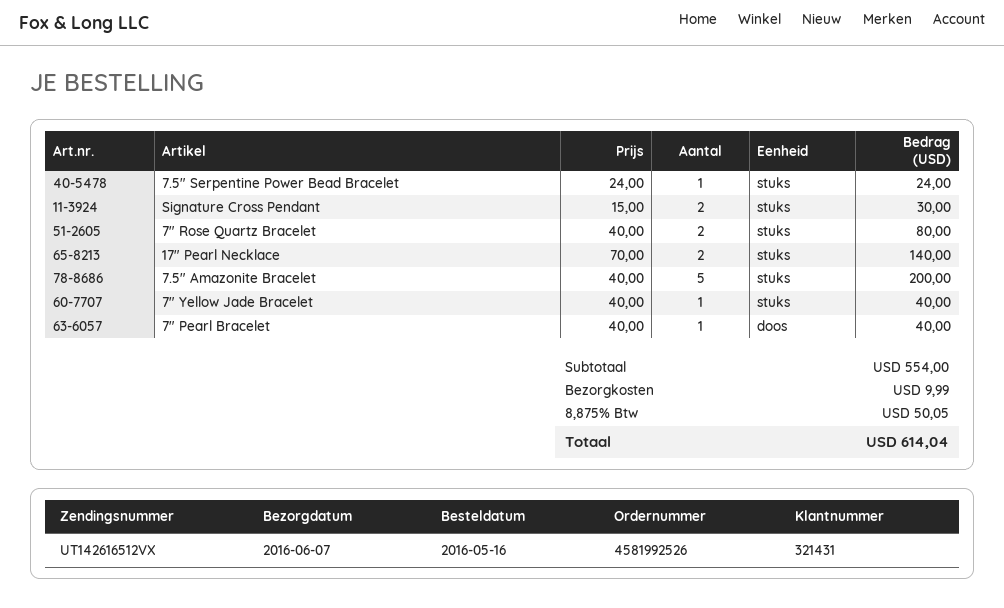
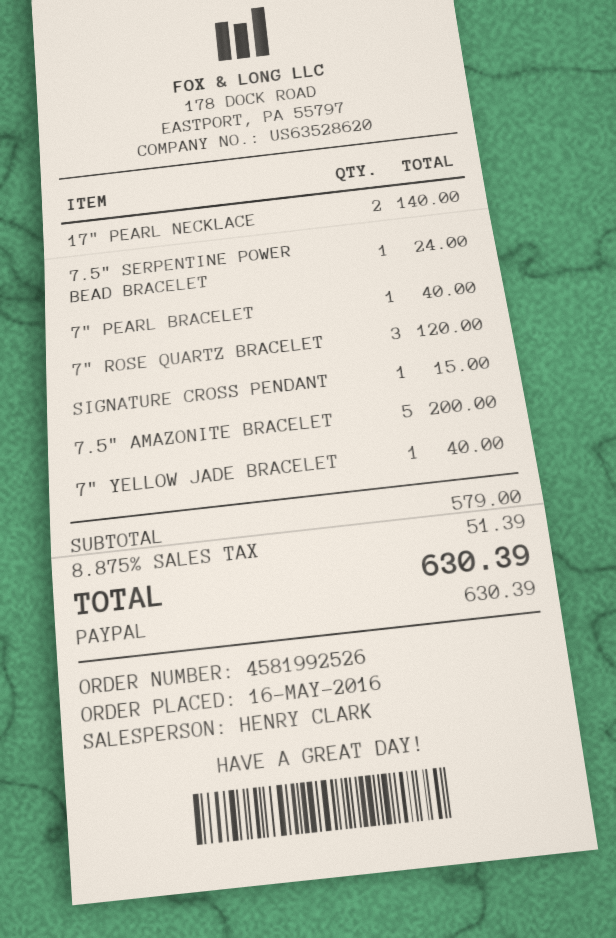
Signature Cross Pendant: 2 for 30.00 -> 1 for 15.00
7" Rose Quartz Bracelet: 2 for 80.00 -> 3 for 120.00
subtotal: 554.00 -> 579.00
shipping: 9.99 -> none
tax: 8.875% = 50.05 -> 8.875% = 51.39
total: 614.04 -> 630.39

